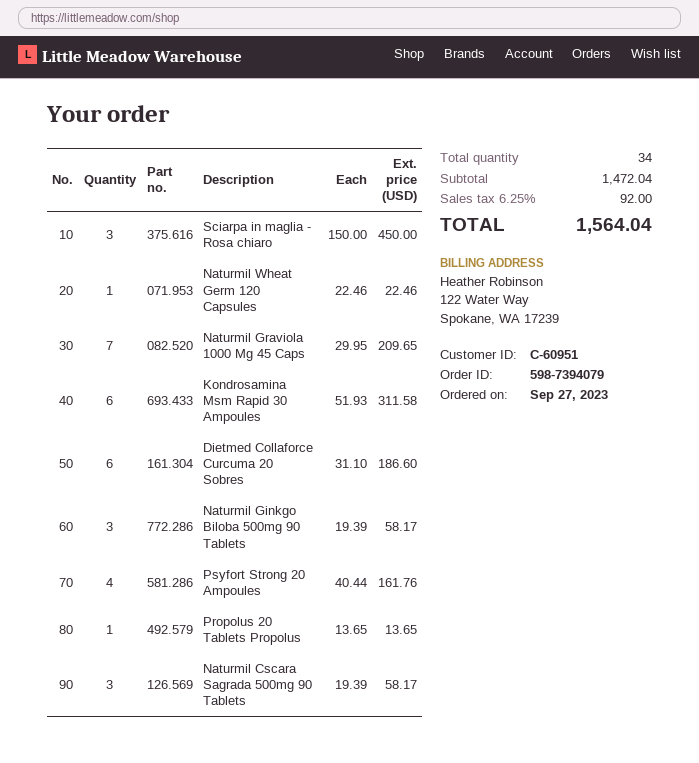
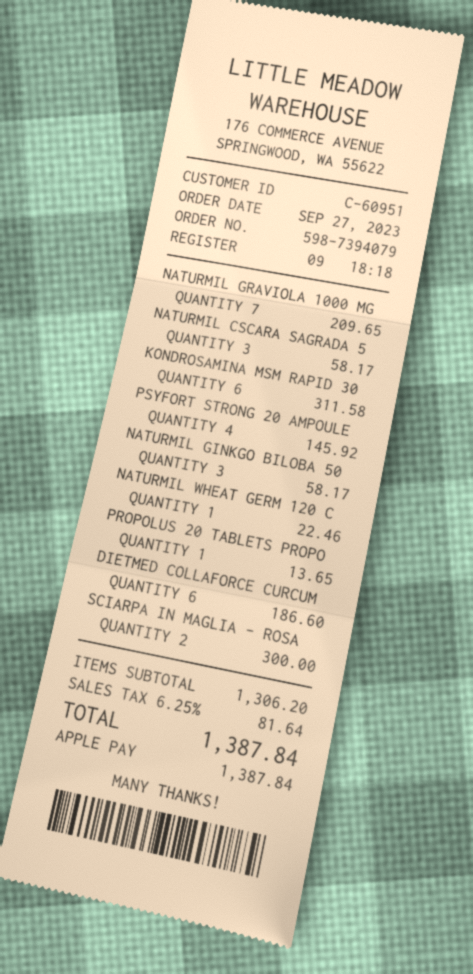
Sciarpa in maglia - Rosa chiaro: 3 for 450.00 -> 2 for 300.00
Psyfort Strong 20 Ampoules: 4 for 161.76 -> 4 for 145.92
subtotal: 1472.04 -> 1306.20
tax: 6.25% = 92.00 -> 6.25% = 81.64
total: 1564.04 -> 1387.84

